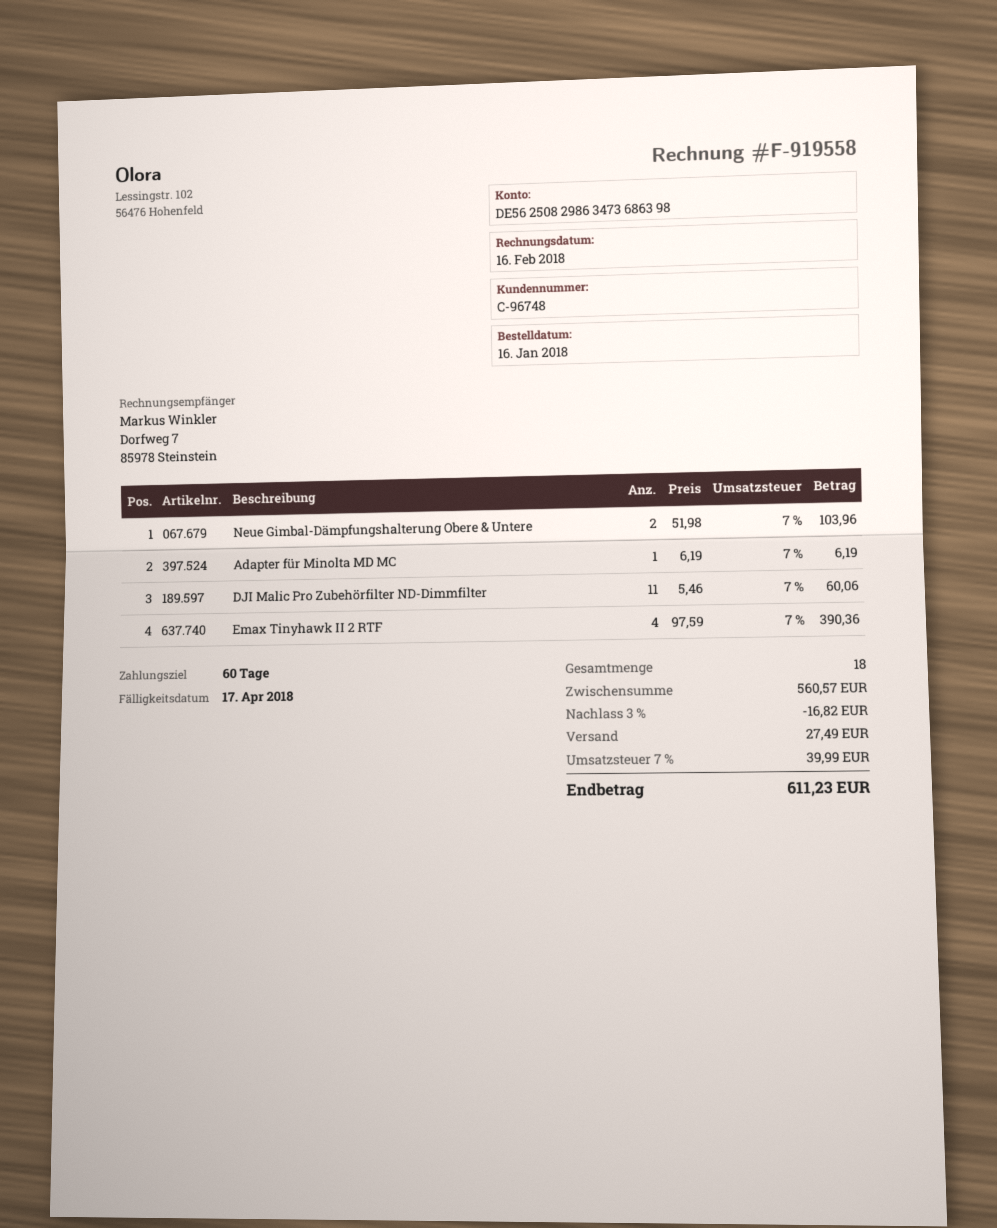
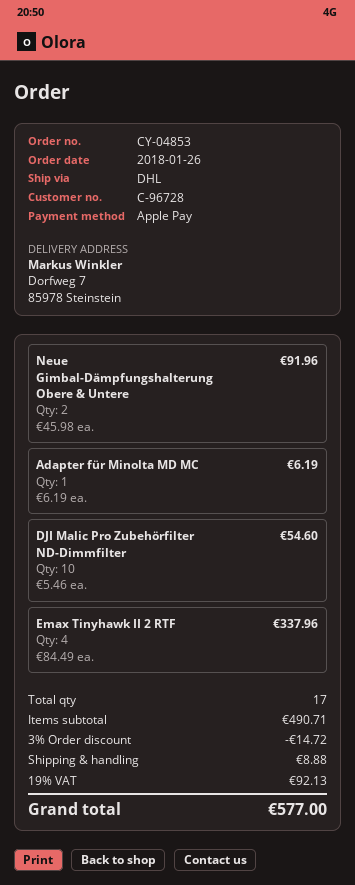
order date: 2018-01-16 -> 2018-01-26
customer number: C-96748 -> C-96728
Neue Gimbal-Dämpfungshalterung Obere & Untere: 2 x 51.98 = 103.96 -> 2 x 45.98 = 91.96
DJI Malic Pro Zubehörfilter ND-Dimmfilter: 11 x 5.46 = 60.06 -> 10 x 5.46 = 54.60
Emax Tinyhawk II 2 RTF: 4 x 97.59 = 390.36 -> 4 x 84.49 = 337.96
total quantity: 18 -> 17
subtotal: 560.57 -> 490.71
discount: 3% = 16.82 -> 3% = 14.72
shipping: 27.49 -> 8.88
tax: 7% = 39.99 -> 19% = 92.13
total: 611.23 -> 577.00

